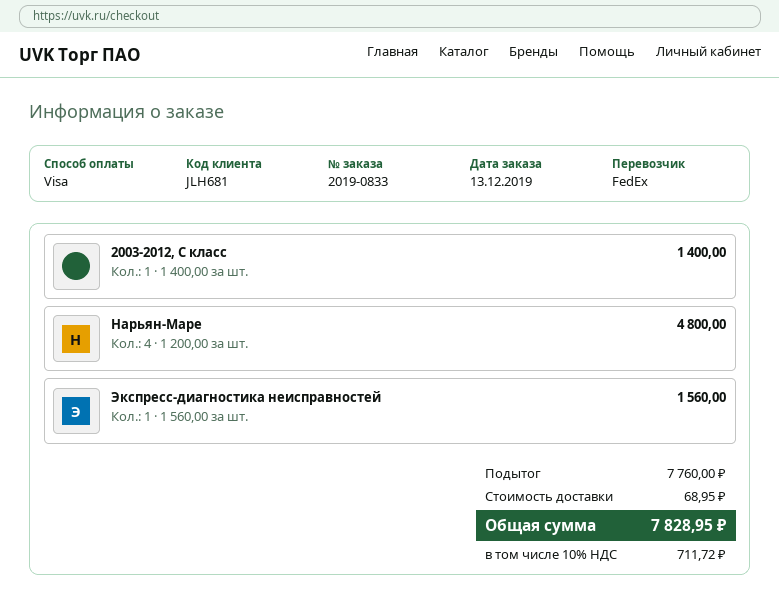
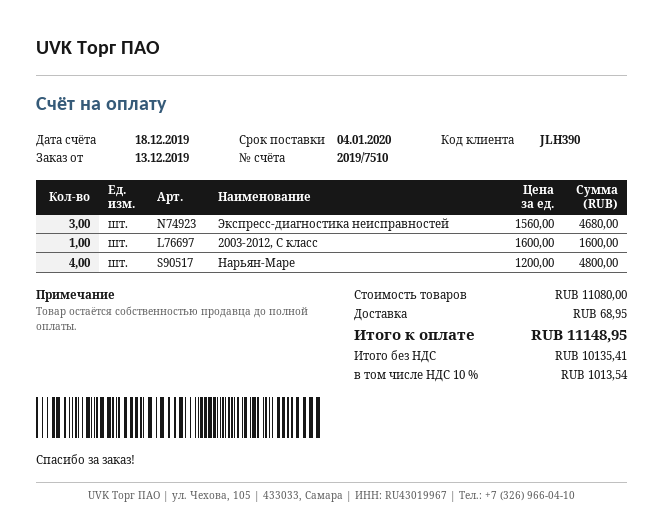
customer number: JLH681 -> JLH390
2003-2012, C класс: 1 x 1400.00 = 1400.00 -> 1 x 1600.00 = 1600.00
Экспресс-диагностика неисправностей: 1 x 1560.00 = 1560.00 -> 3 x 1560.00 = 4680.00
subtotal: 7760.00 -> 11080.00
tax: 10% = 711.72 -> 10% = 1013.54
total: 7828.95 -> 11148.95

